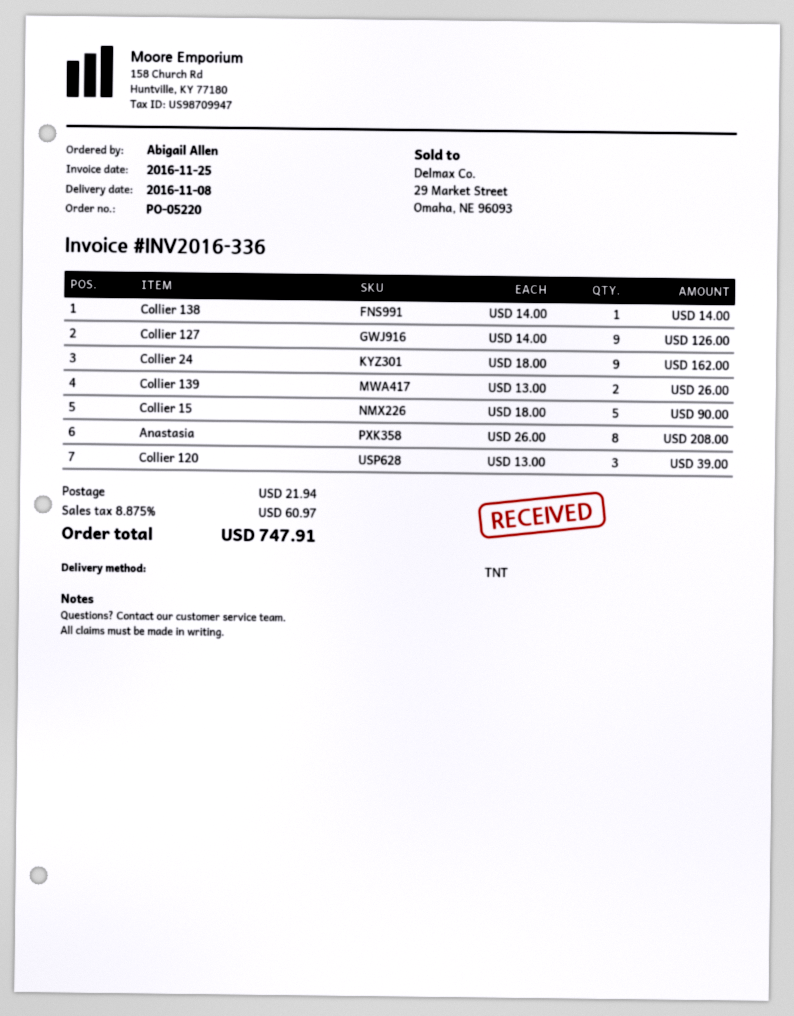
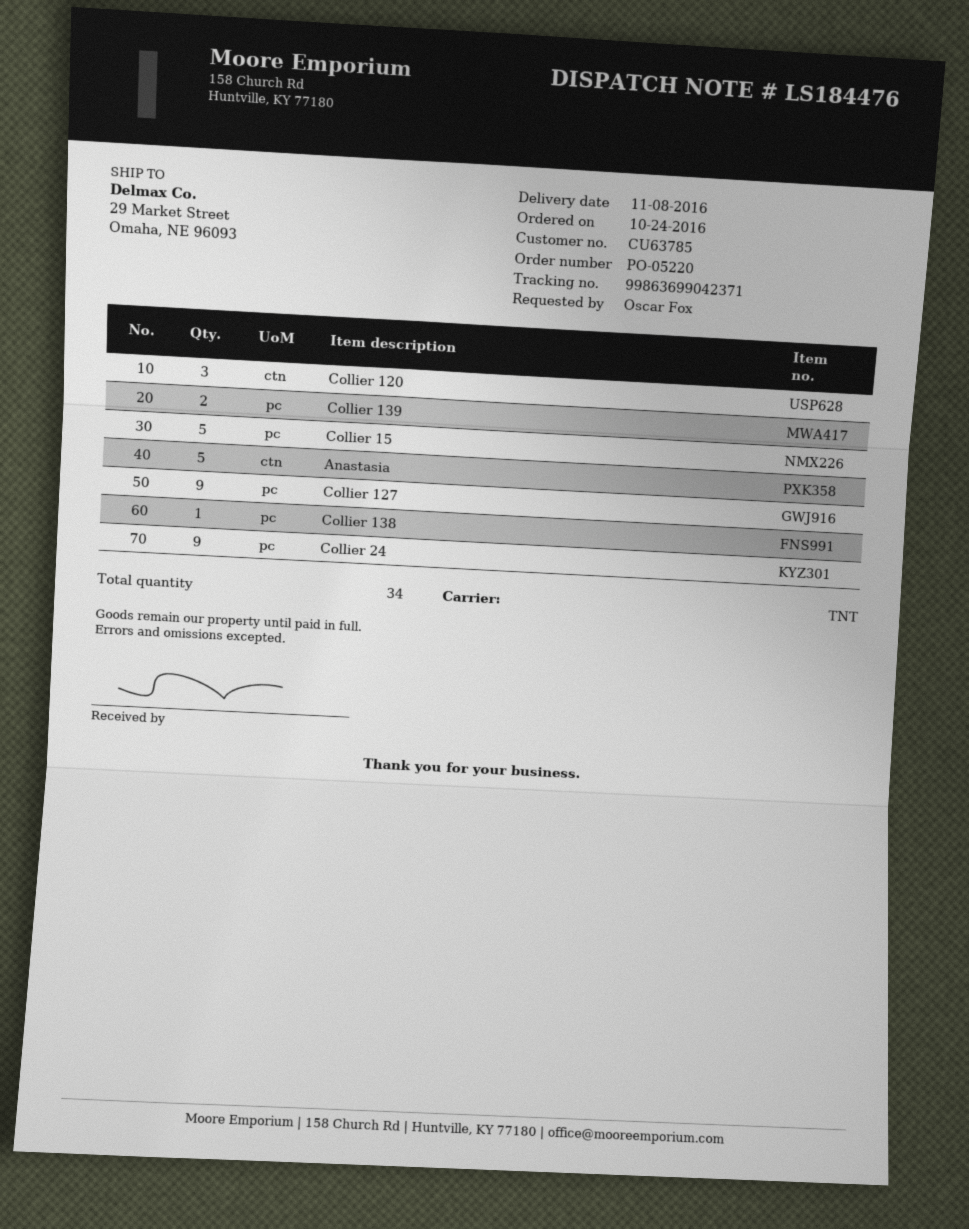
ordered by: Abigail Allen -> Oscar Fox
Anastasia: 8 -> 5

